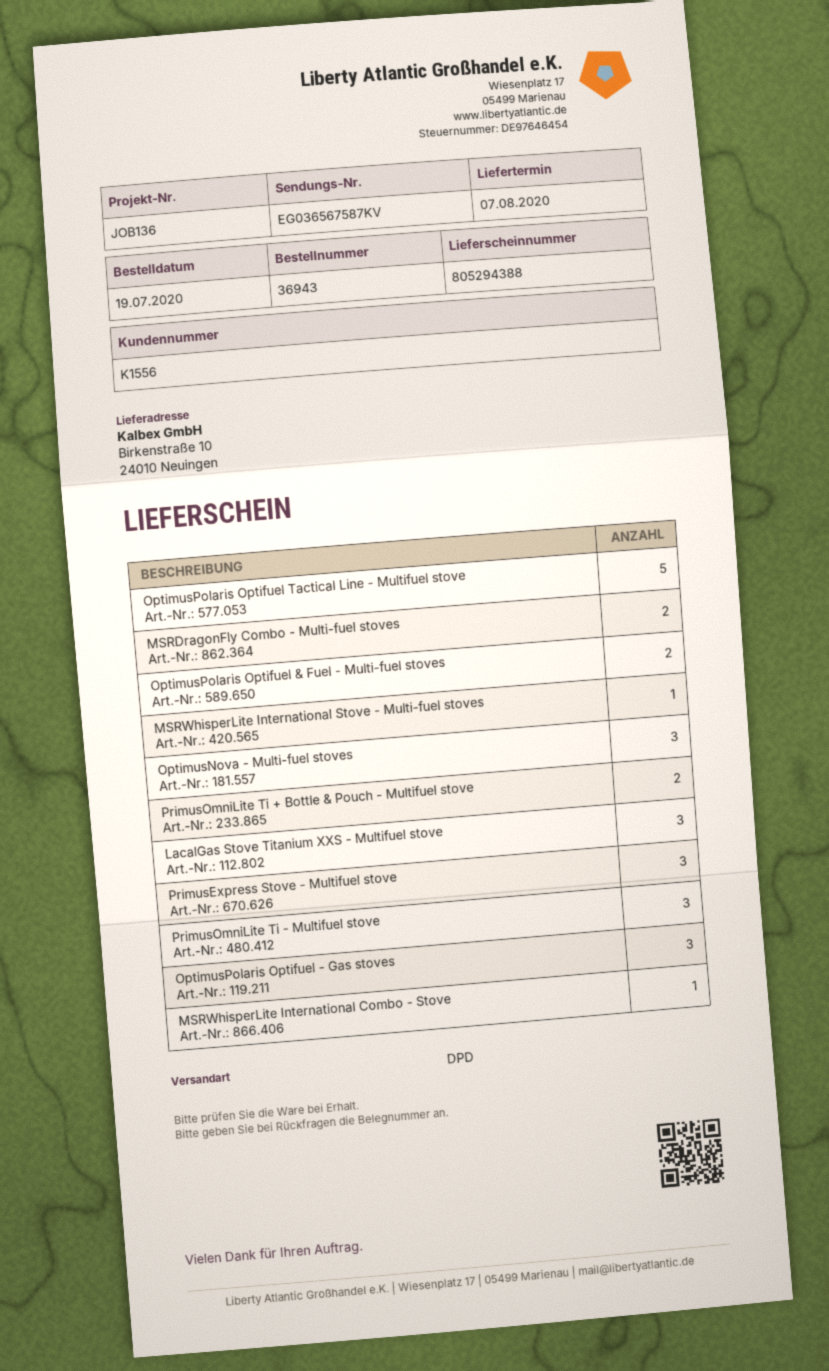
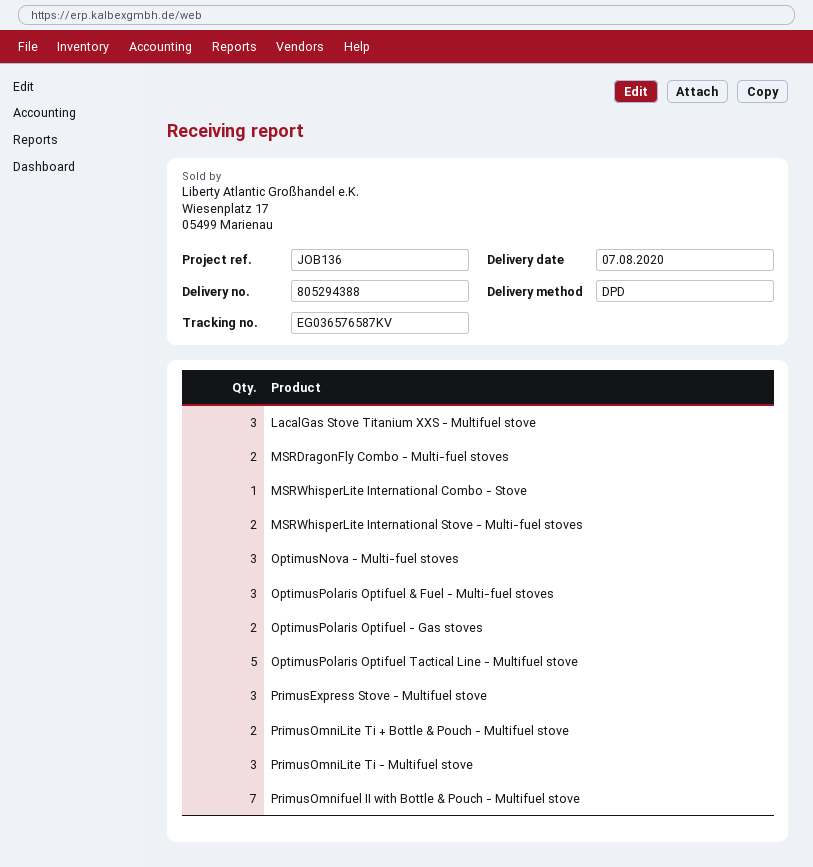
tracking number: EG036567587KV -> EG036576587KV
OptimusPolaris Optifuel & Fuel - Multi-fuel stoves: 2 -> 3
MSRWhisperLite International Stove - Multi-fuel stoves: 1 -> 2
OptimusPolaris Optifuel - Gas stoves: 3 -> 2
PrimusOmnifuel II with Bottle & Pouch - Multifuel stove: none -> 7

